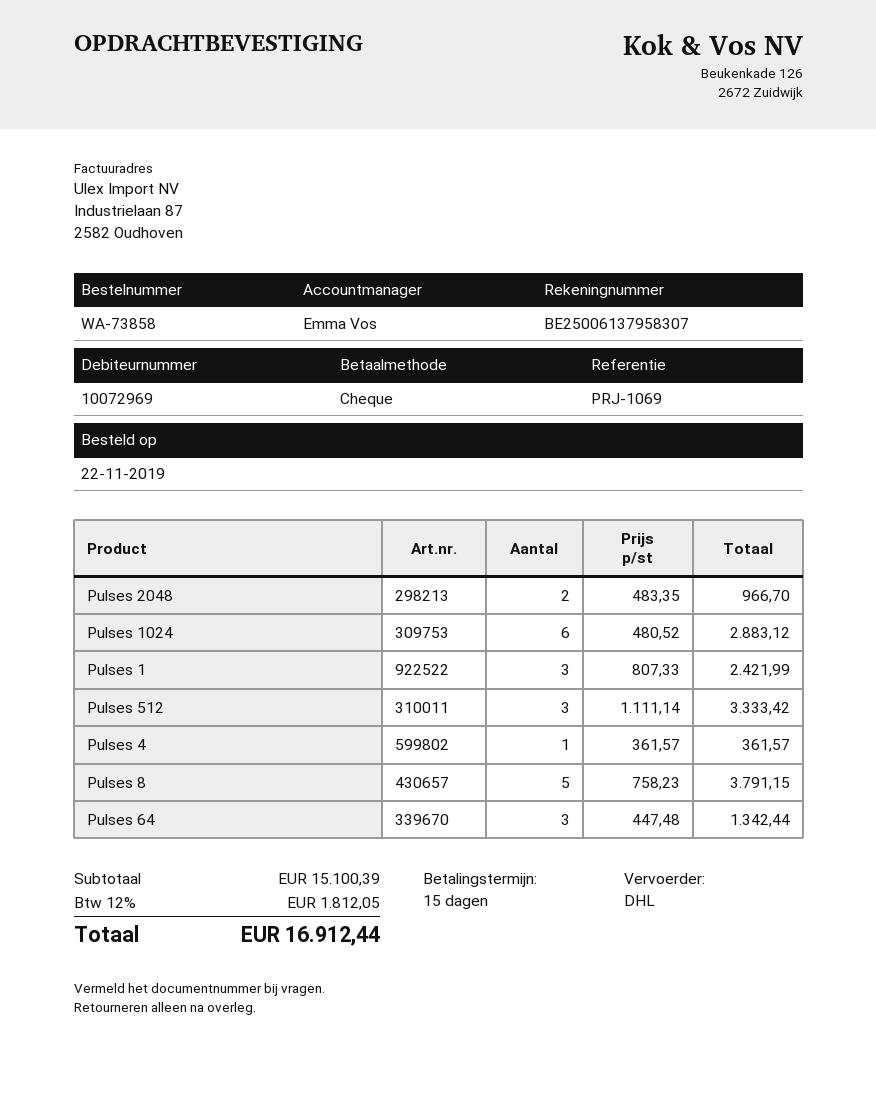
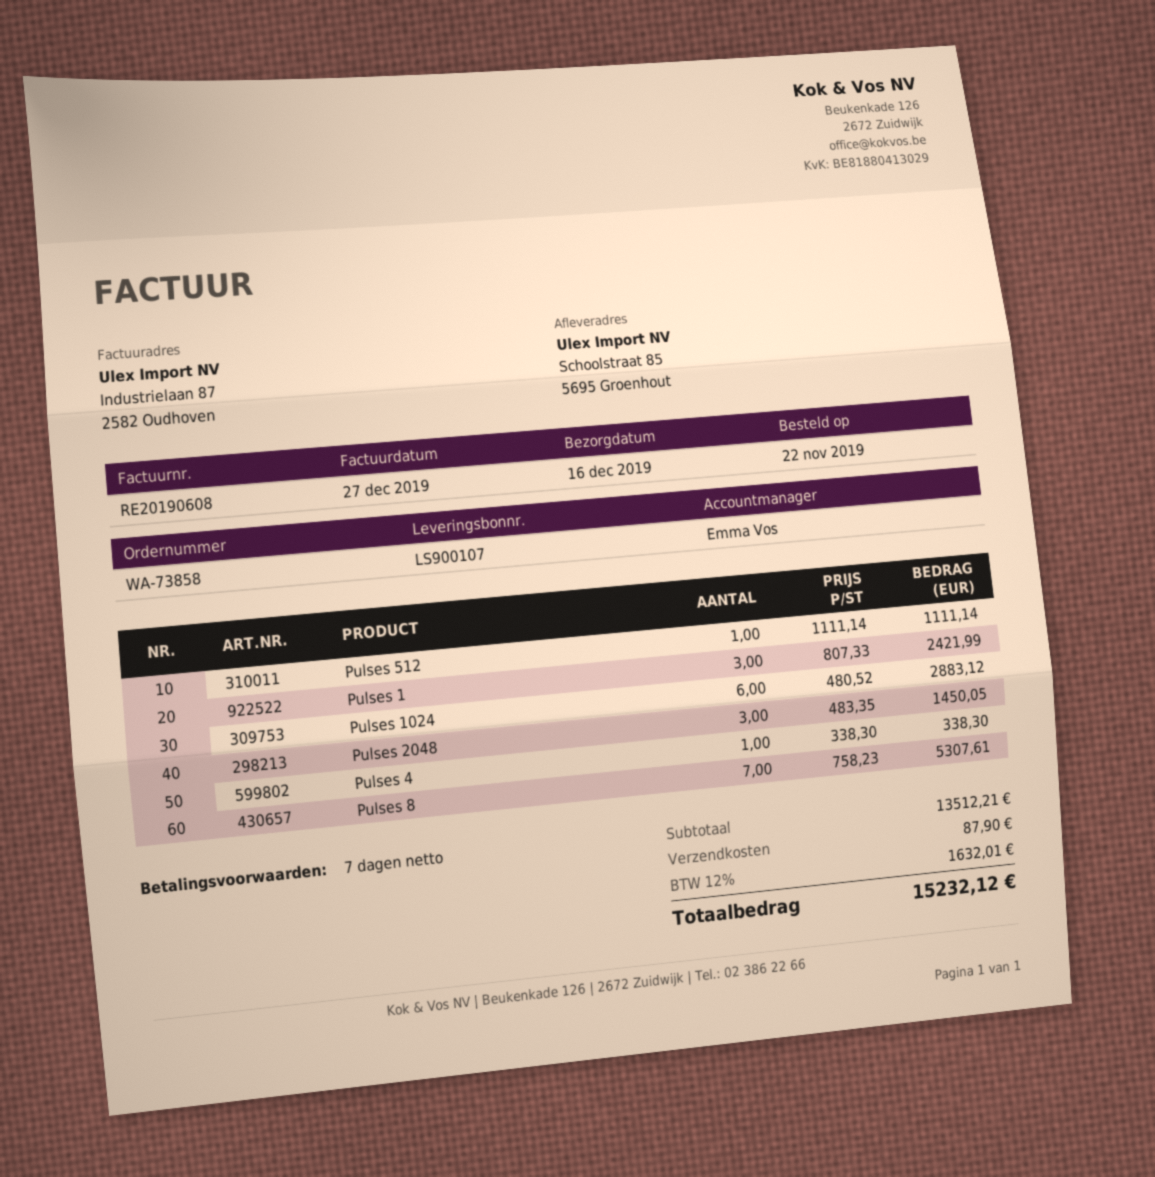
payment terms: 15 days -> 7 days
Pulses 2048: 2 x 483.35 = 966.70 -> 3 x 483.35 = 1450.05
Pulses 512: 3 x 1111.14 = 3333.42 -> 1 x 1111.14 = 1111.14
Pulses 4: 1 x 361.57 = 361.57 -> 1 x 338.30 = 338.30
Pulses 8: 5 x 758.23 = 3791.15 -> 7 x 758.23 = 5307.61
Pulses 64: 3 x 447.48 = 1342.44 -> none
subtotal: 15100.39 -> 13512.21
shipping: none -> 87.90
tax: 12% = 1812.05 -> 12% = 1632.01
total: 16912.44 -> 15232.12

